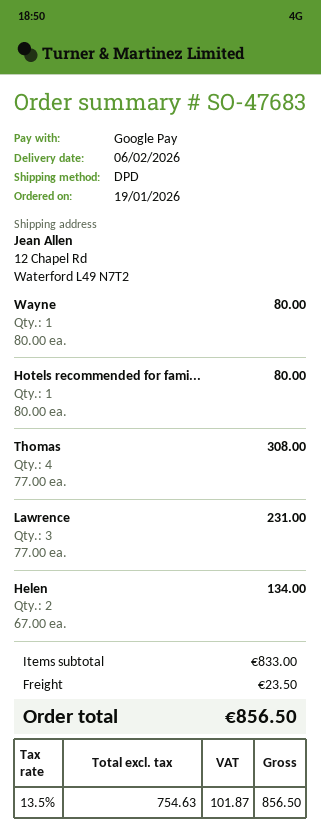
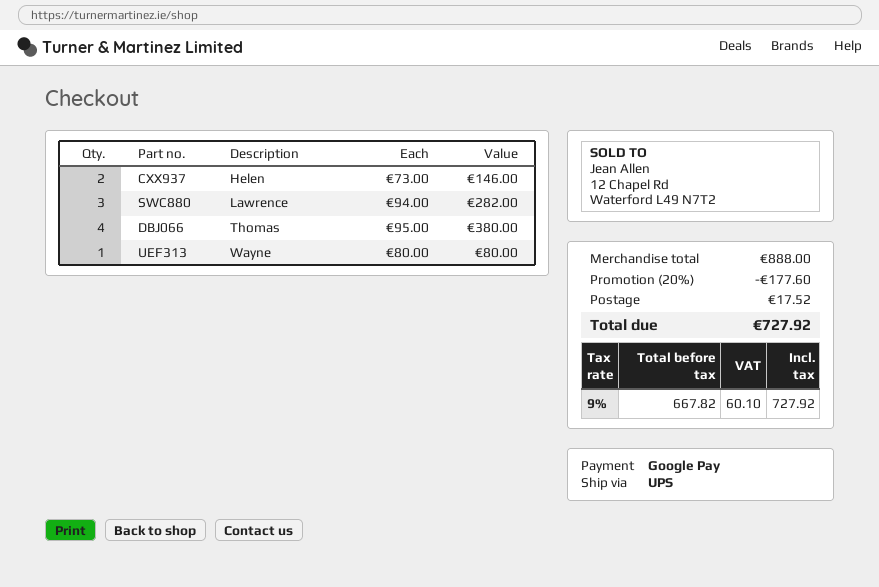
shipping method: DPD -> UPS
Hotels recommended for fami...: 1 x 80.00 = 80.00 -> none
Thomas: 4 x 77.00 = 308.00 -> 4 x 95.00 = 380.00
Lawrence: 3 x 77.00 = 231.00 -> 3 x 94.00 = 282.00
Helen: 2 x 67.00 = 134.00 -> 2 x 73.00 = 146.00
subtotal: 833.00 -> 888.00
discount: none -> 20% = 177.60
shipping: 23.50 -> 17.52
net: 754.63 -> 667.82
tax: 13.5% = 101.87 -> 9% = 60.10
total: 856.50 -> 727.92

